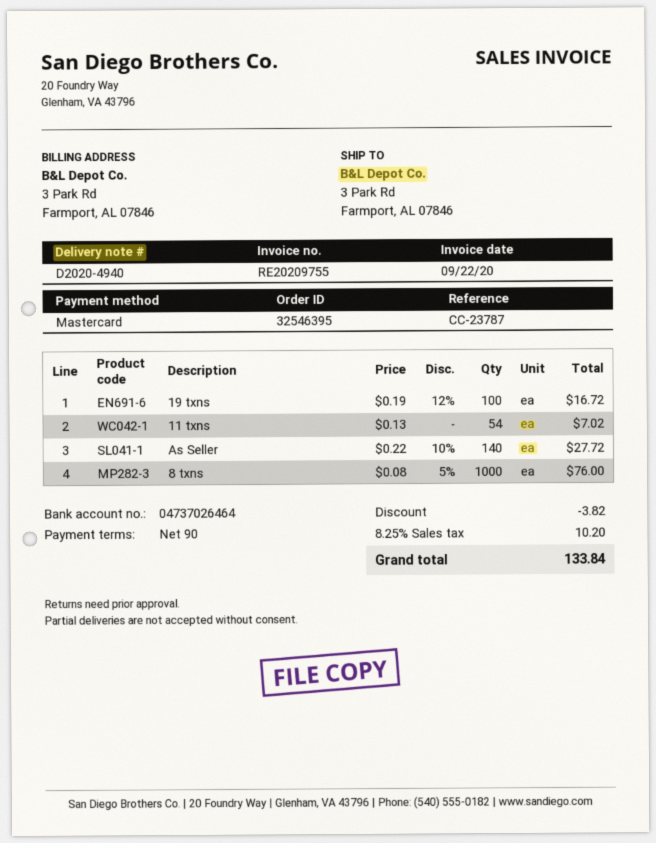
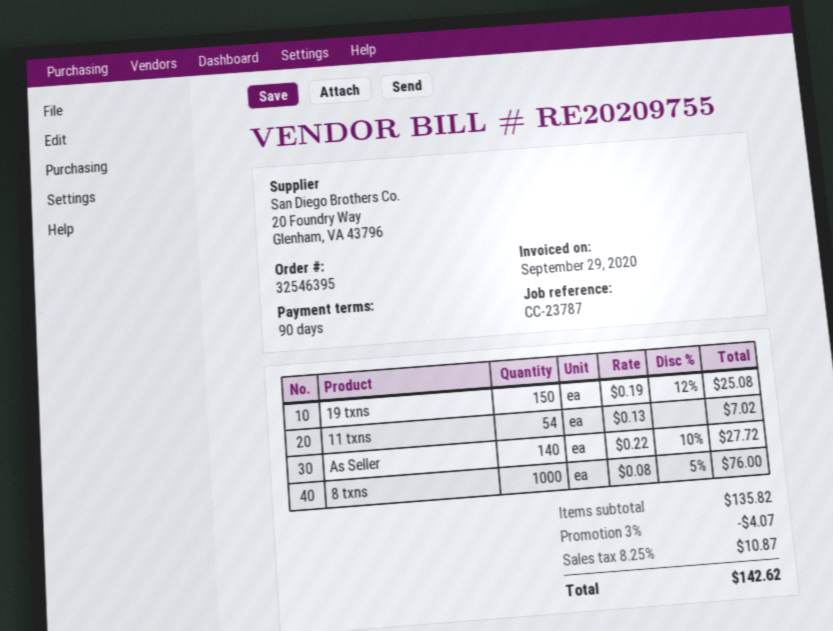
invoice date: 2020-09-22 -> 2020-09-29
19 txns: 100 x 0.19 - 12% = 16.72 -> 150 x 0.19 - 12% = 25.08
discount: 3.82 -> 4.07
tax: 8.25% = 10.20 -> 8.25% = 10.87
total: 133.84 -> 142.62

